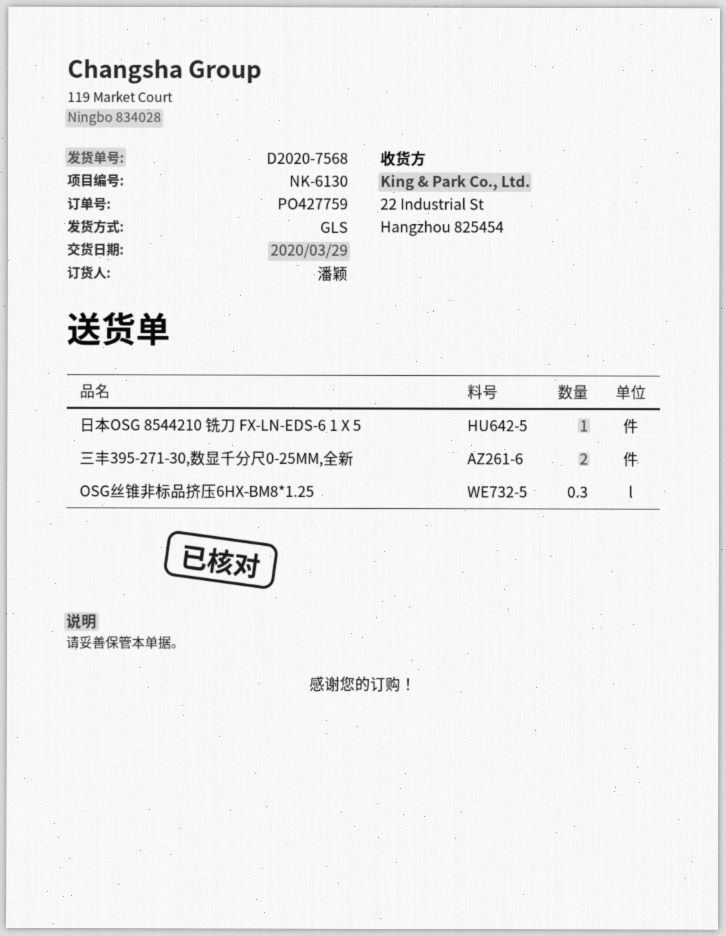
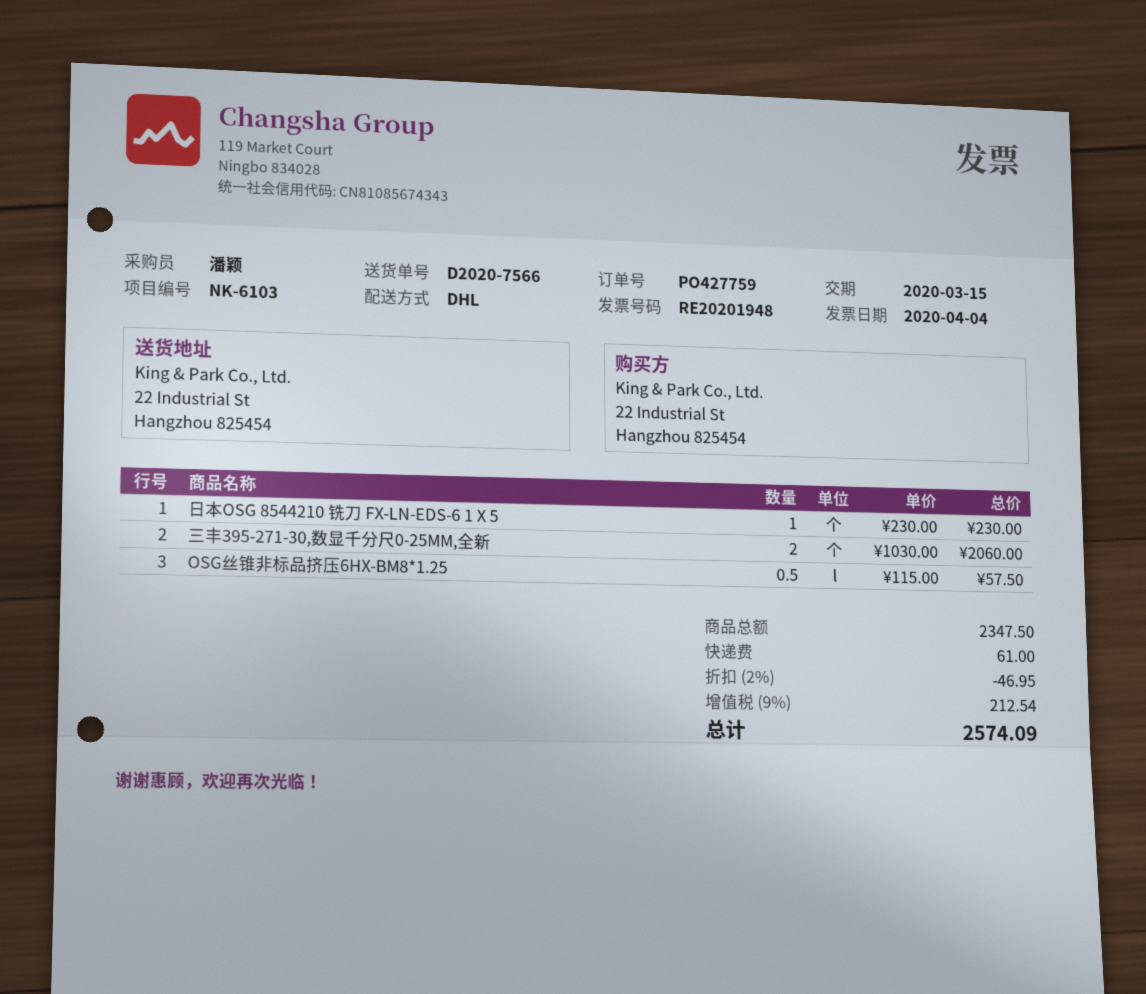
delivery note number: D2020-7568 -> D2020-7566
delivery date: 2020-03-29 -> 2020-03-15
reference: NK-6130 -> NK-6103
shipping method: GLS -> DHL
OSG丝锥非标品挤压6HX-BM8*1.25: 0.3 -> 0.5

